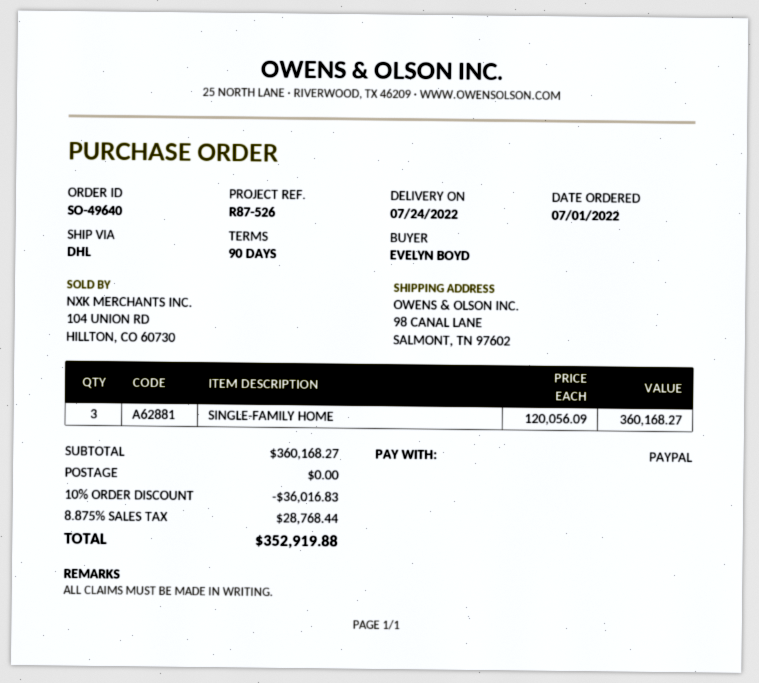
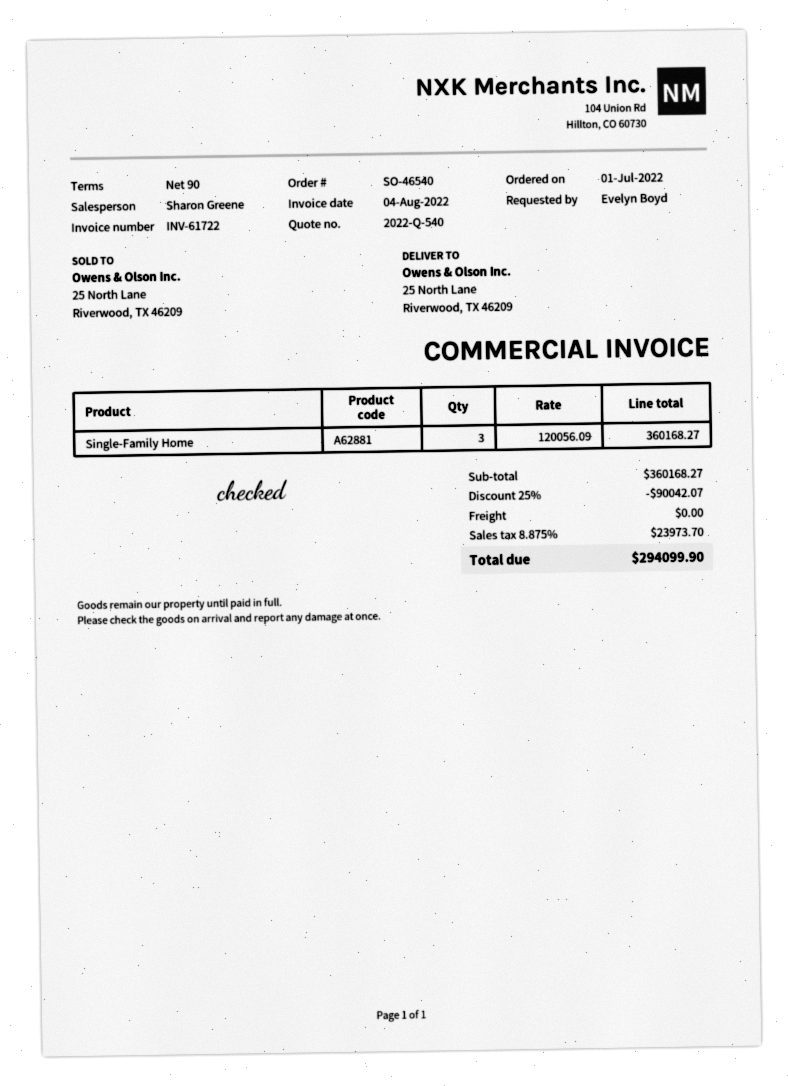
order number: SO-49640 -> SO-46540
ship to: 98 CANAL LANE, SALMONT, TN 97602 -> 25 North Lane, Riverwood, TX 46209
discount: 10% = 36016.83 -> 25% = 90042.07
tax: 8.875% = 28768.44 -> 8.875% = 23973.70
total: 352919.88 -> 294099.90

